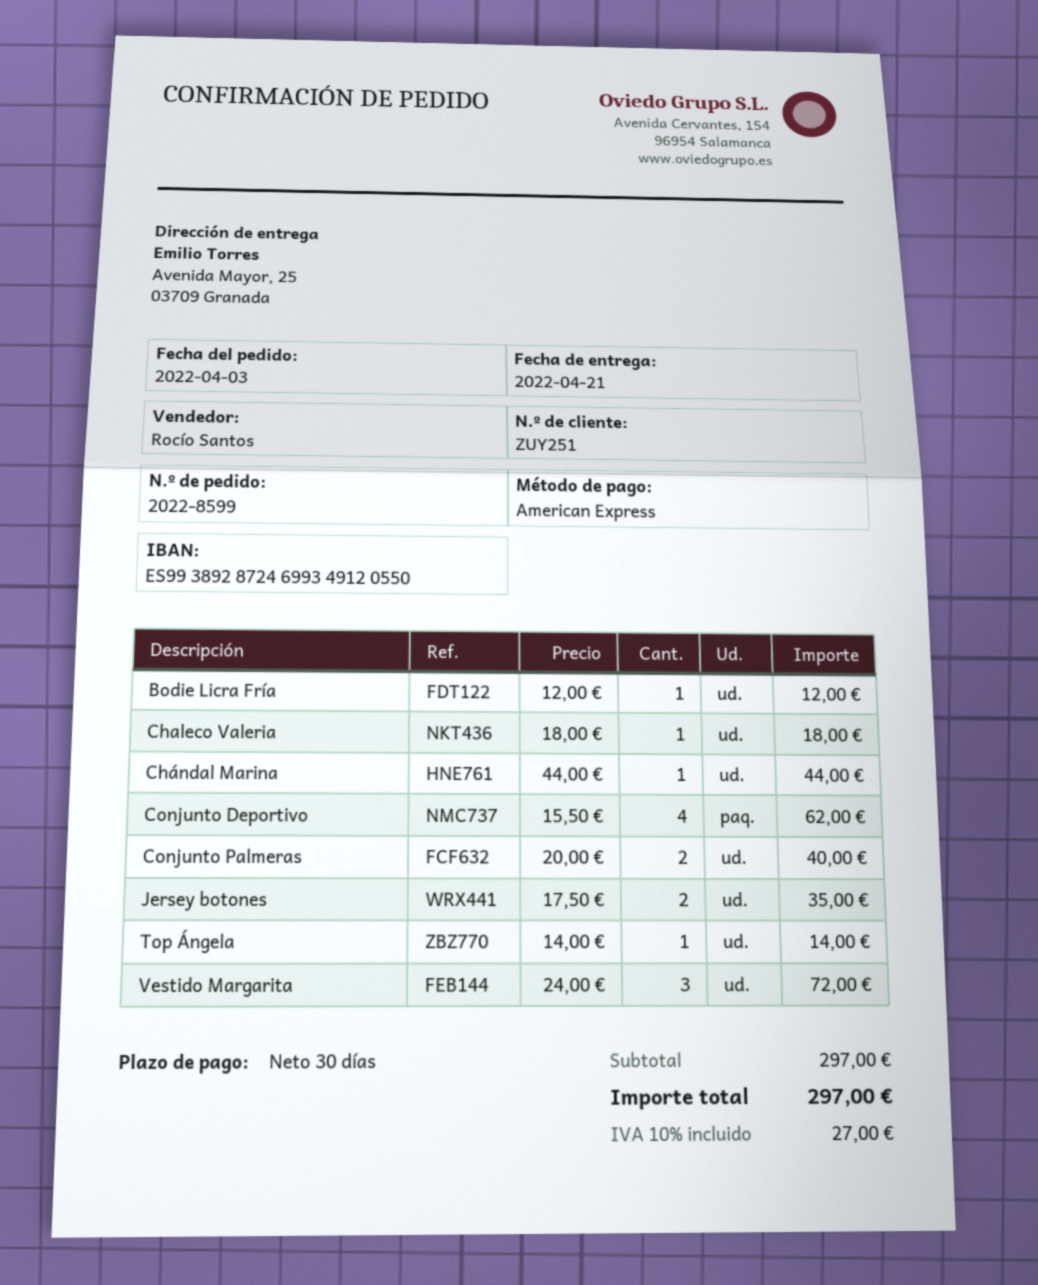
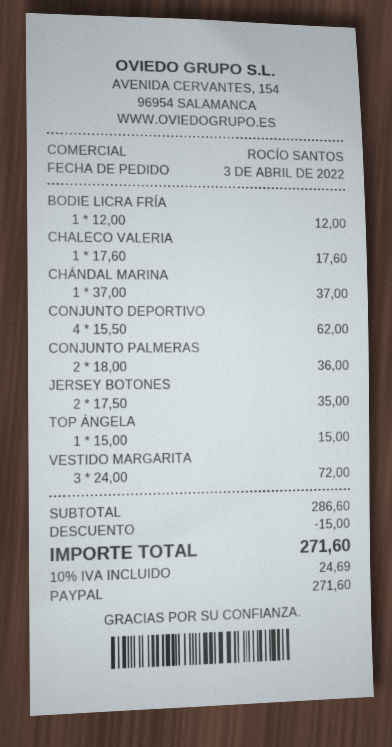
payment method: American Express -> PayPal
Chaleco Valeria: 1 x 18.00 = 18.00 -> 1 x 17.60 = 17.60
Chándal Marina: 1 x 44.00 = 44.00 -> 1 x 37.00 = 37.00
Conjunto Palmeras: 2 x 20.00 = 40.00 -> 2 x 18.00 = 36.00
Top Ángela: 1 x 14.00 = 14.00 -> 1 x 15.00 = 15.00
subtotal: 297.00 -> 286.60
discount: none -> 15.00
tax: 10% = 27.00 -> 10% = 24.69
total: 297.00 -> 271.60

